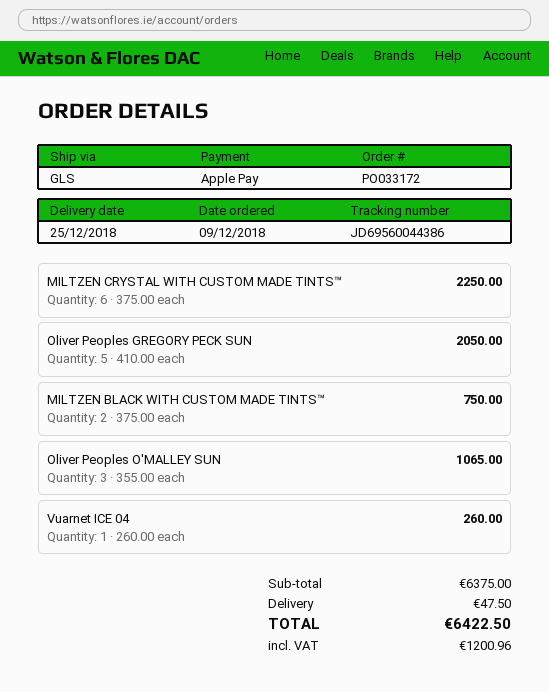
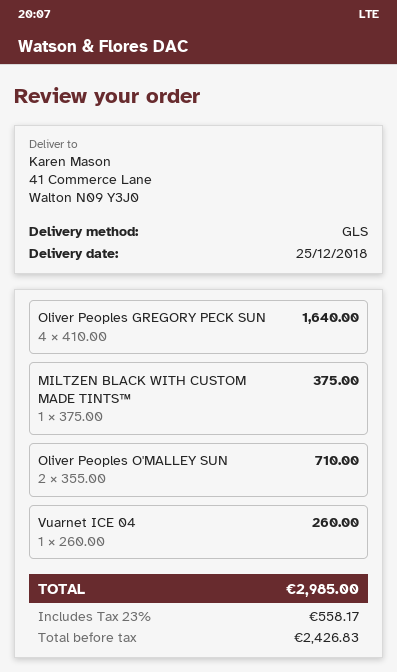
MILTZEN CRYSTAL WITH CUSTOM MADE TINTS™: 6 x 375.00 = 2250.00 -> none
Oliver Peoples GREGORY PECK SUN: 5 x 410.00 = 2050.00 -> 4 x 410.00 = 1640.00
MILTZEN BLACK WITH CUSTOM MADE TINTS™: 2 x 375.00 = 750.00 -> 1 x 375.00 = 375.00
Oliver Peoples O'MALLEY SUN: 3 x 355.00 = 1065.00 -> 2 x 355.00 = 710.00
shipping: 47.50 -> none
tax: 1200.96 -> 558.17
total: 6422.50 -> 2985.00

